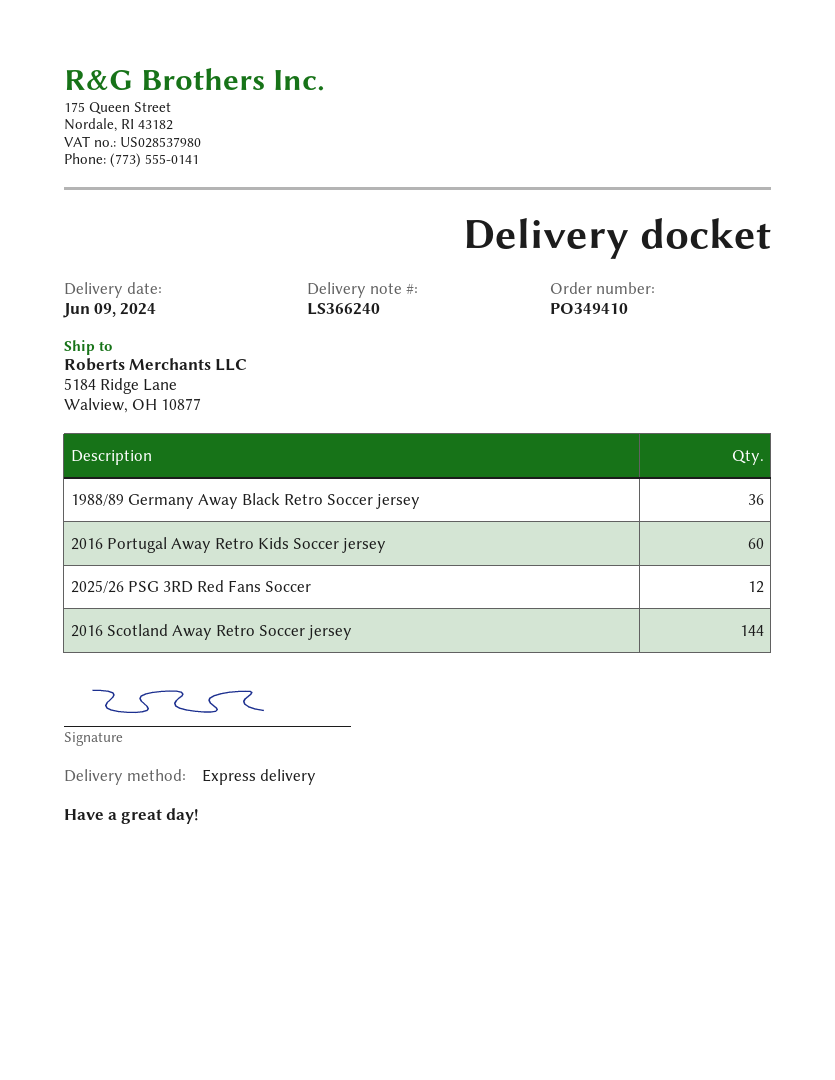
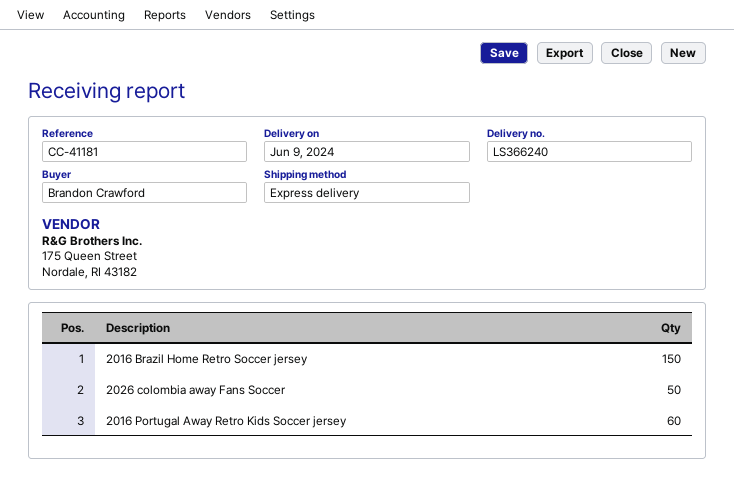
1988/89 Germany Away Black Retro Soccer jersey: 36 -> none
2025/26 PSG 3RD Red Fans Soccer: 12 -> none
2016 Scotland Away Retro Soccer jersey: 144 -> none
2016 Brazil Home Retro Soccer jersey: none -> 150
2026 colombia away Fans Soccer: none -> 50

